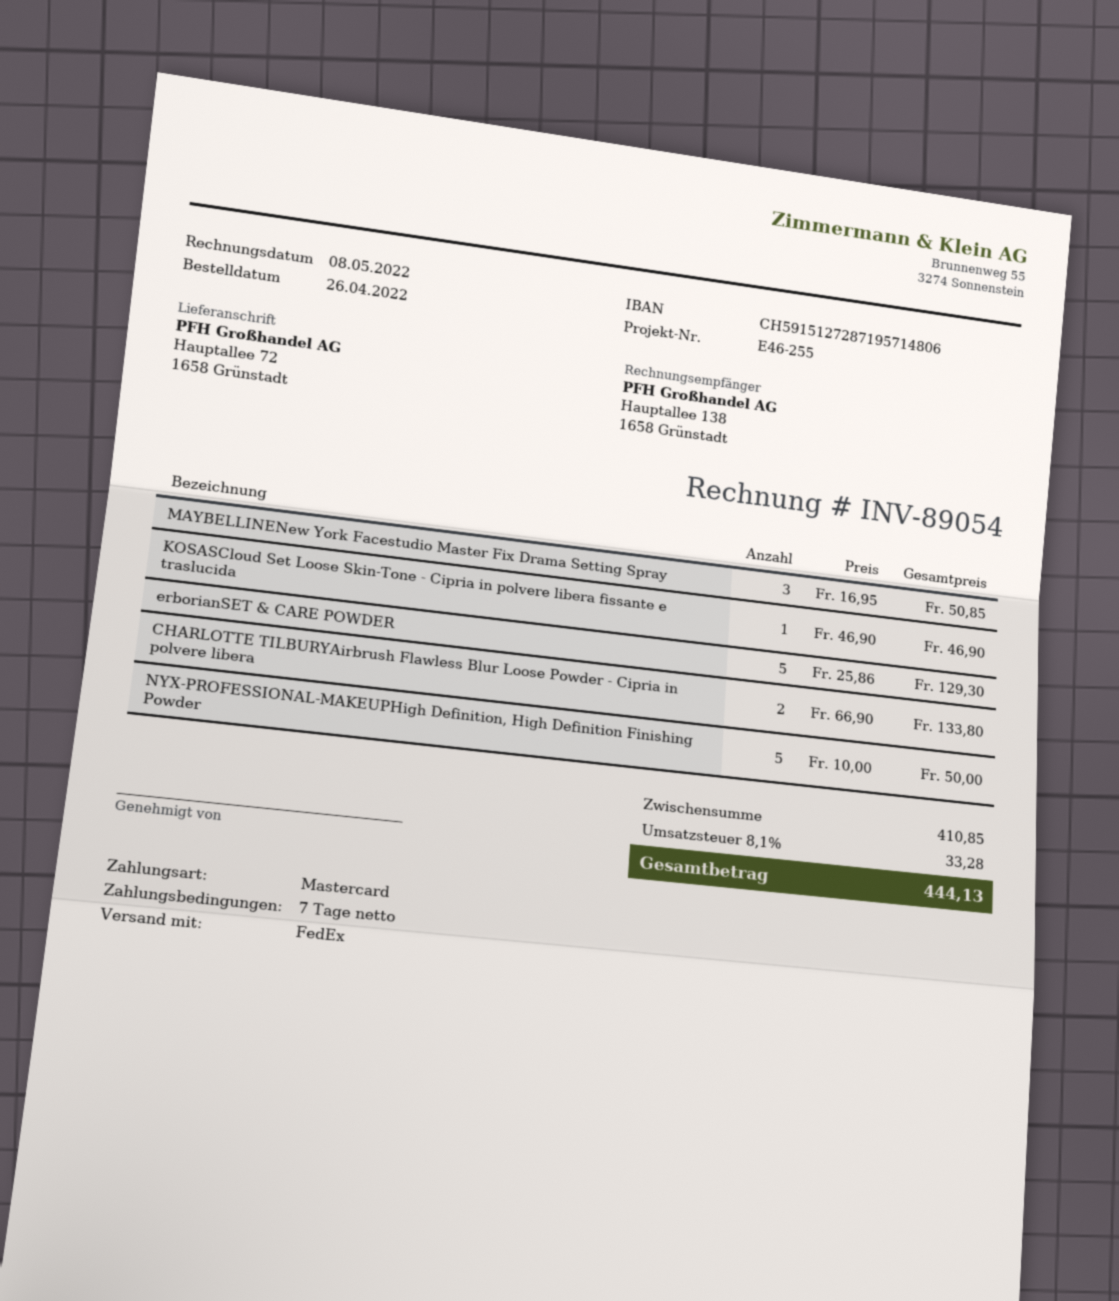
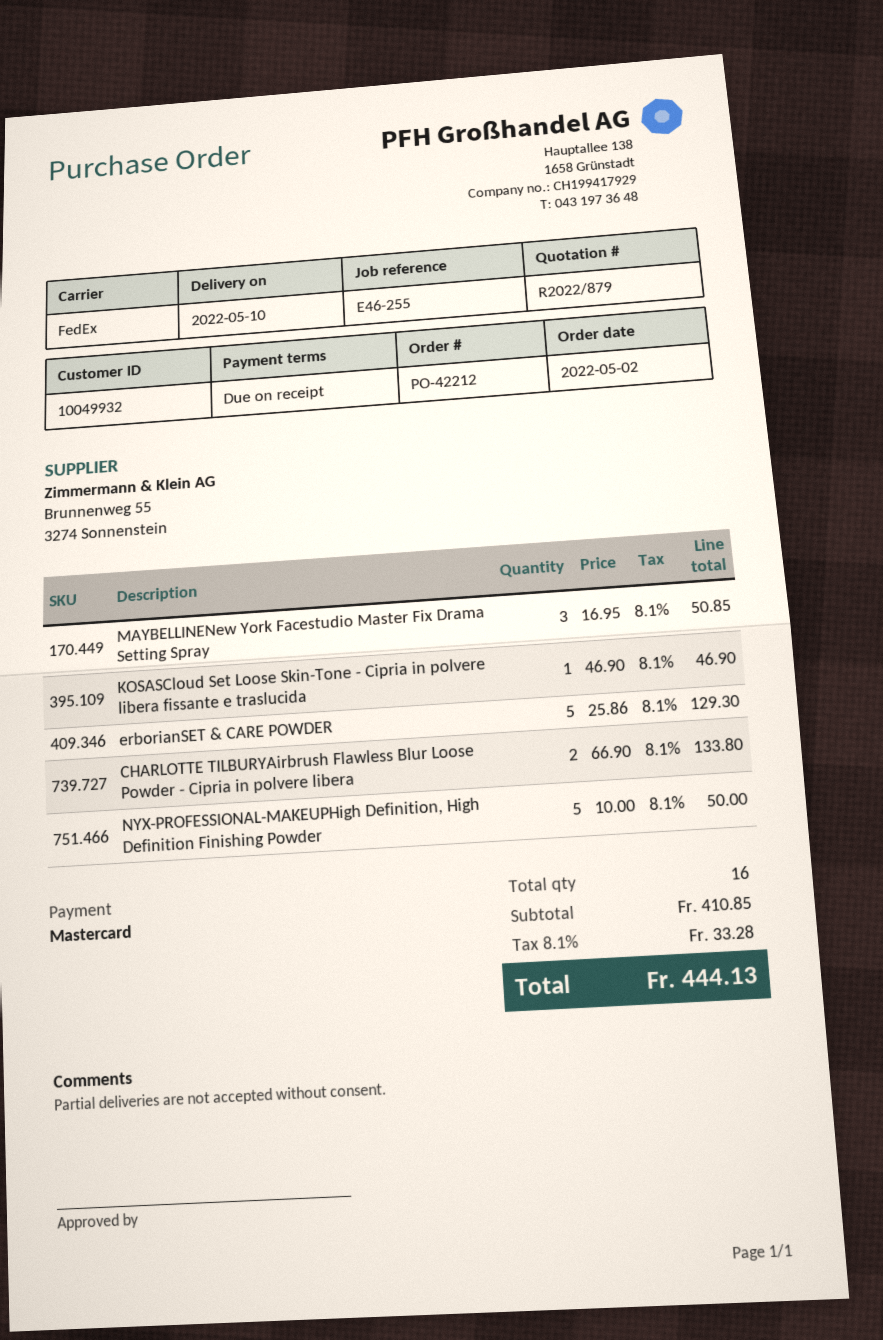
order date: 2022-04-26 -> 2022-05-02
payment terms: 7 days -> on receipt

